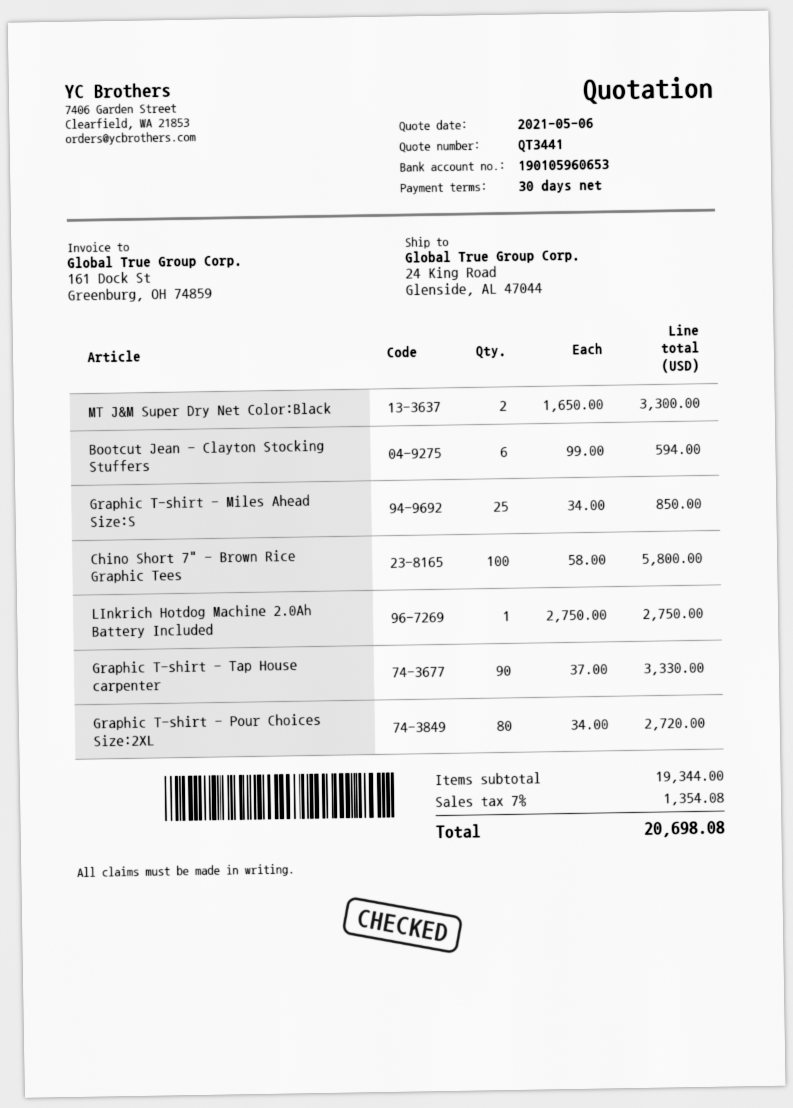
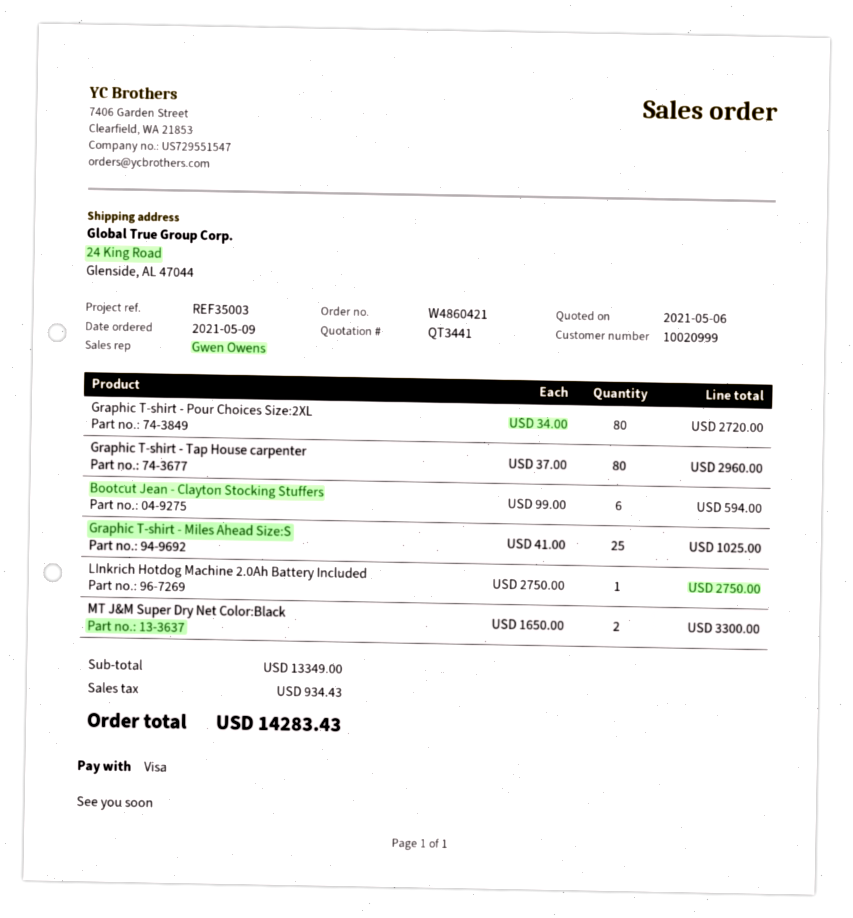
Graphic T-shirt - Miles Ahead Size:S: 25 x 34.00 = 850.00 -> 25 x 41.00 = 1025.00
Chino Short 7" - Brown Rice Graphic Tees: 100 x 58.00 = 5800.00 -> none
Graphic T-shirt - Tap House carpenter: 90 x 37.00 = 3330.00 -> 80 x 37.00 = 2960.00
subtotal: 19344.00 -> 13349.00
tax: 1354.08 -> 934.43
total: 20698.08 -> 14283.43

